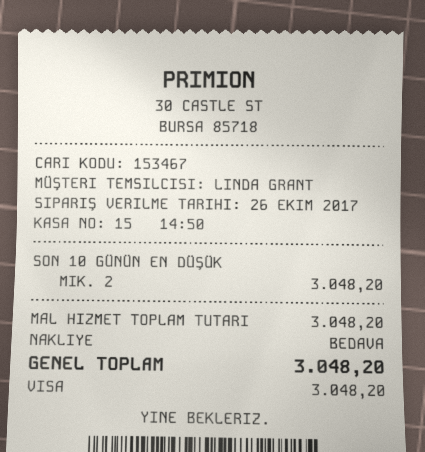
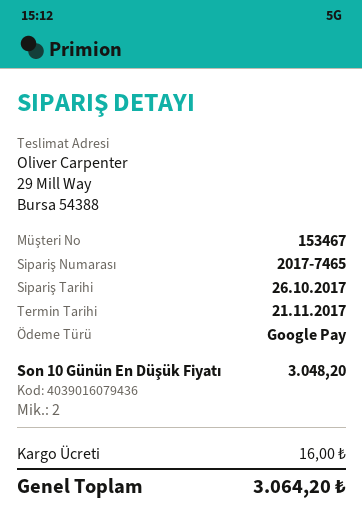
payment method: Visa -> Google Pay
shipping: 0.00 -> 16.00
total: 3048.20 -> 3064.20

